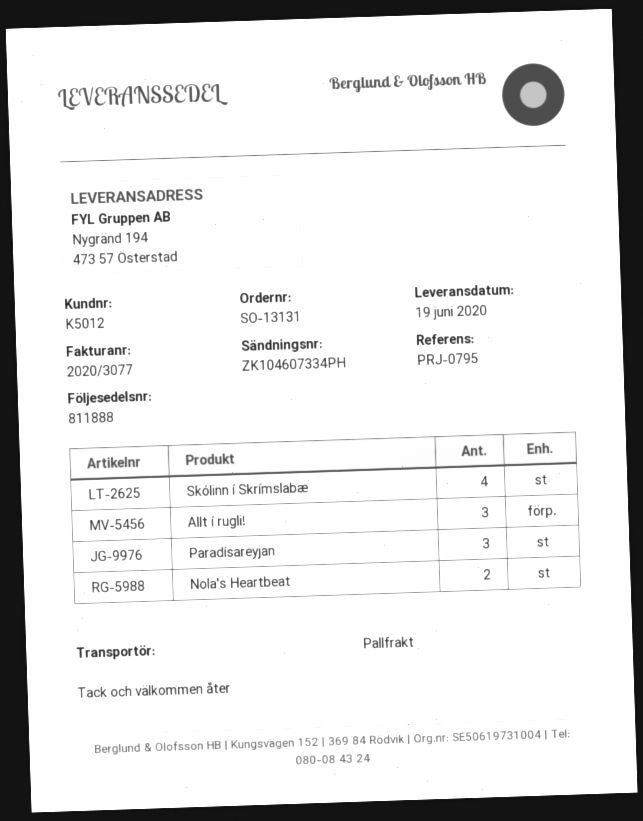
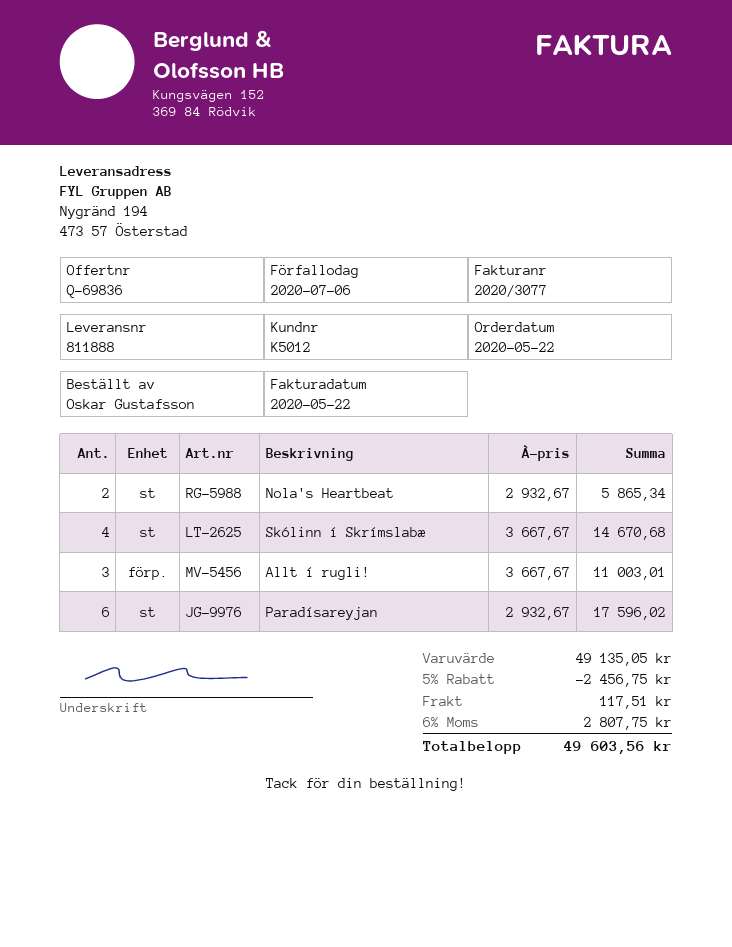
Paradísareyjan: 3 -> 6

